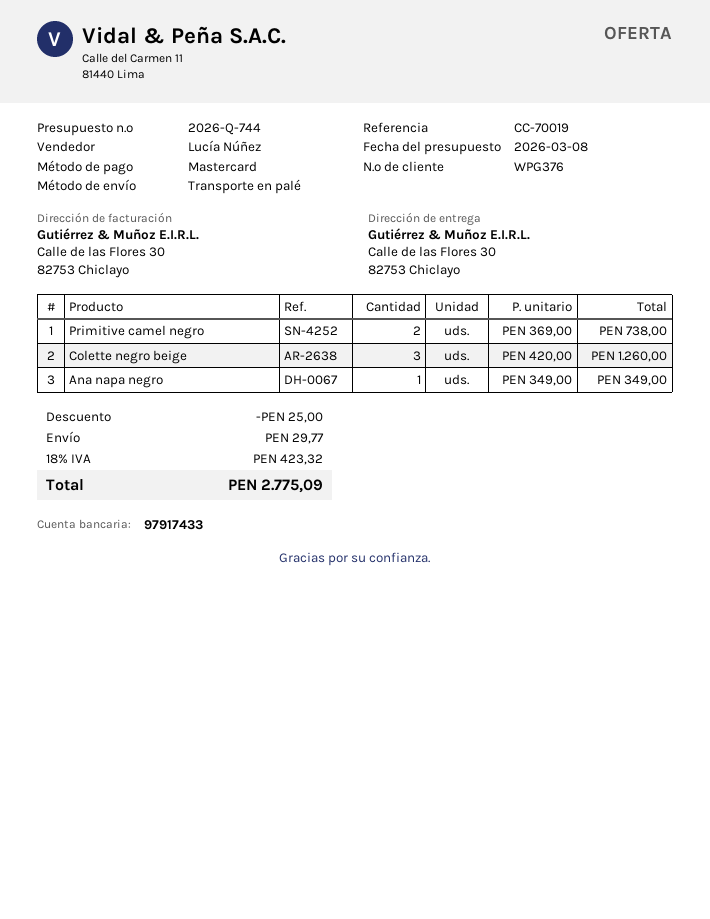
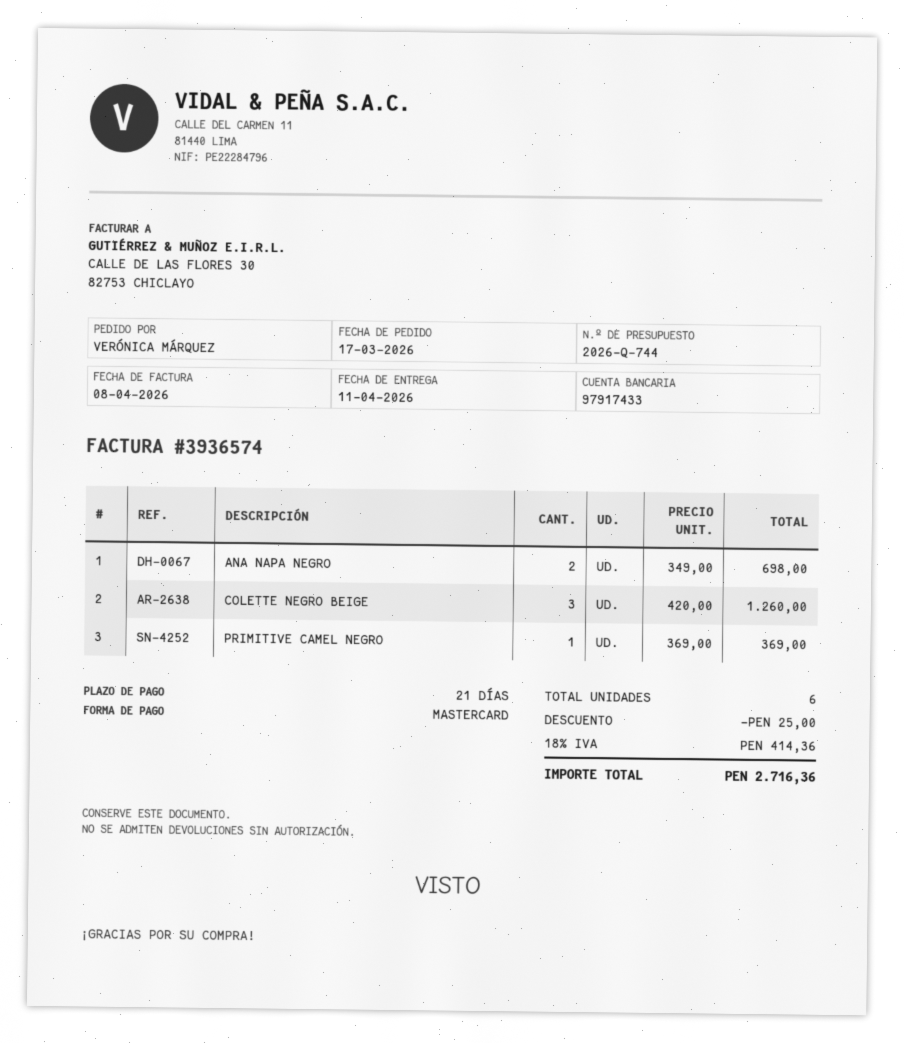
Primitive camel negro: 2 x 369.00 = 738.00 -> 1 x 369.00 = 369.00
Ana napa negro: 1 x 349.00 = 349.00 -> 2 x 349.00 = 698.00
shipping: 29.77 -> none
tax: 18% = 423.32 -> 18% = 414.36
total: 2775.09 -> 2716.36

